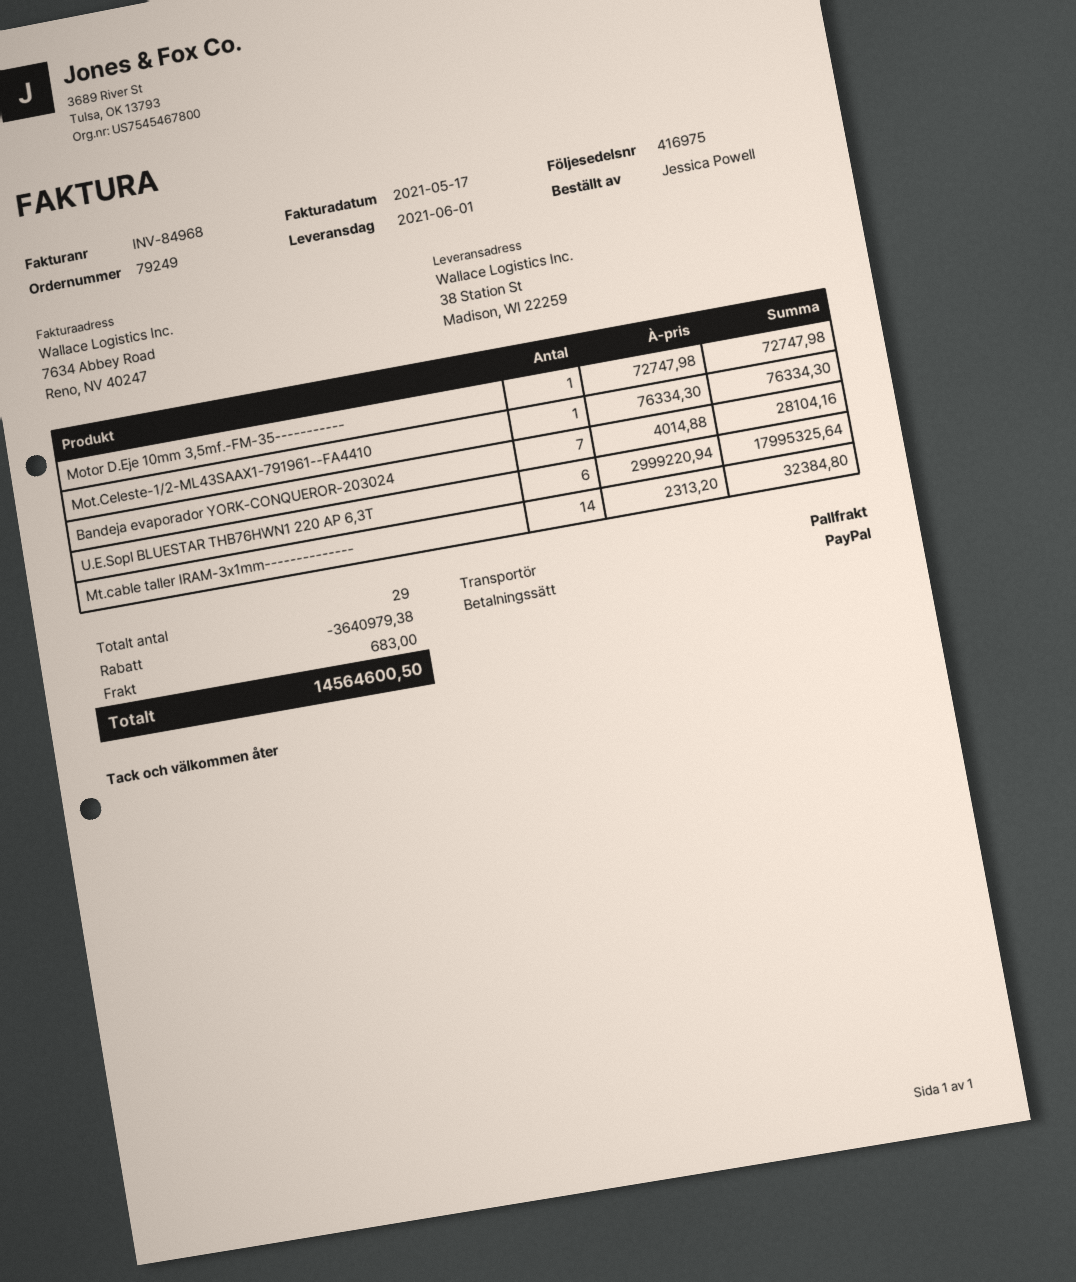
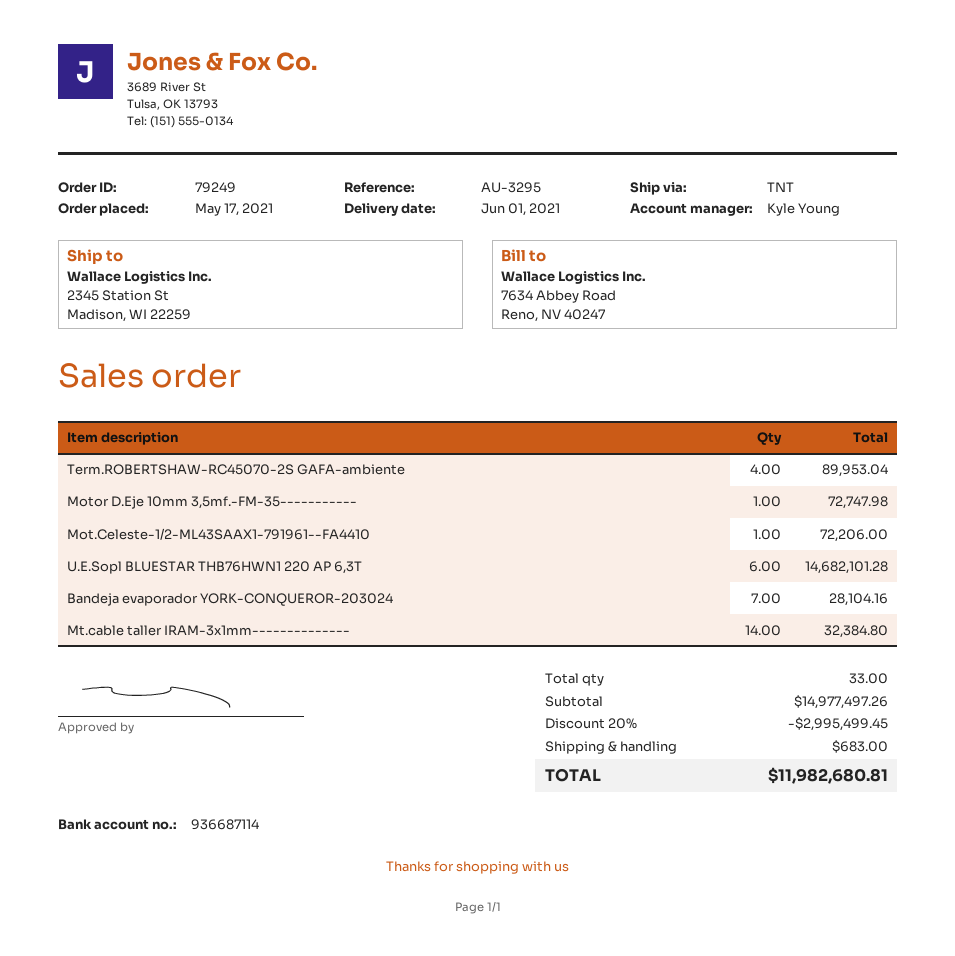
shipping method: pallet freight -> TNT
ship to: 38 Station St, Madison, WI 22259 -> 2345 Station St, Madison, WI 22259
Mot.Celeste-1/2-ML43SAAX1-791961--FA4410: 1 for 76334.30 -> 1 for 72206.00
U.E.Sopl BLUESTAR THB76HWN1 220 AP 6,3T: 6 for 17995325.64 -> 6 for 14682101.28
Term.ROBERTSHAW-RC45070-2S GAFA-ambiente: none -> 4 for 89953.04
total quantity: 29 -> 33
discount: 3640979.38 -> 2995499.45
total: 14564600.50 -> 11982680.81

